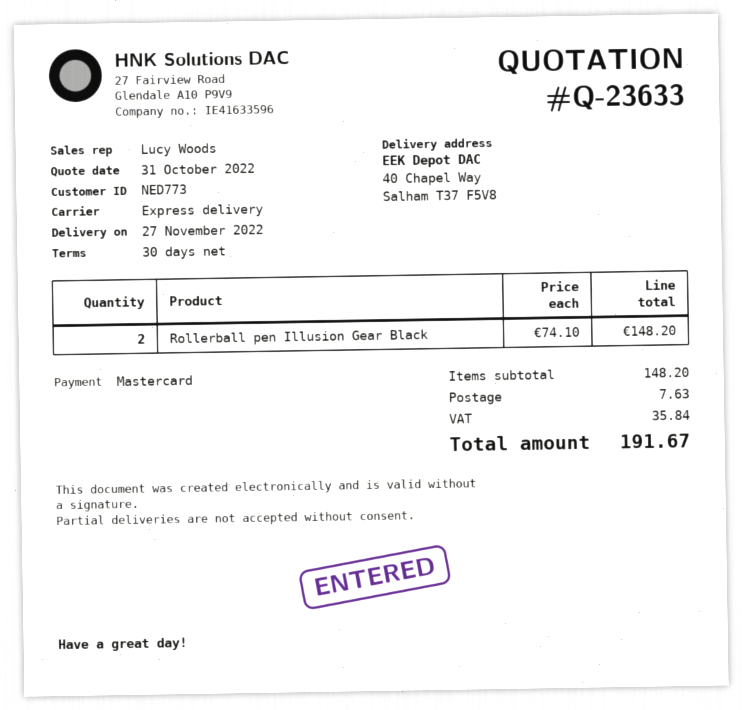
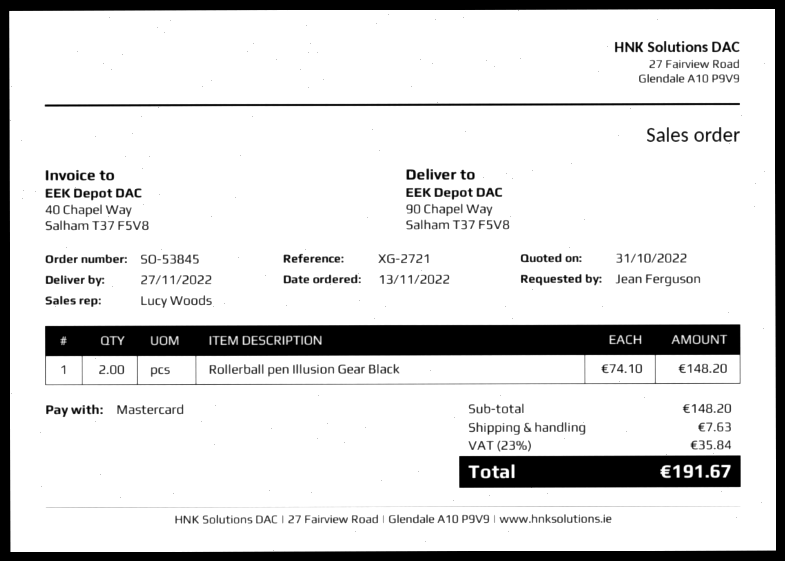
ship to: 40 Chapel Way, Salham T37 F5V8 -> 90 Chapel Way, Salham T37 F5V8

